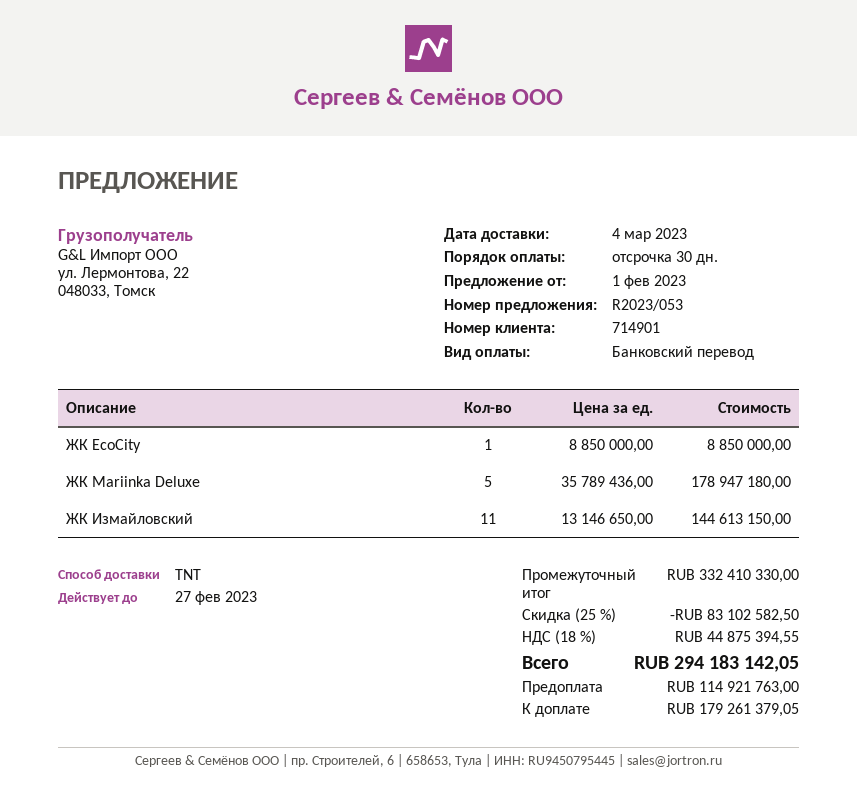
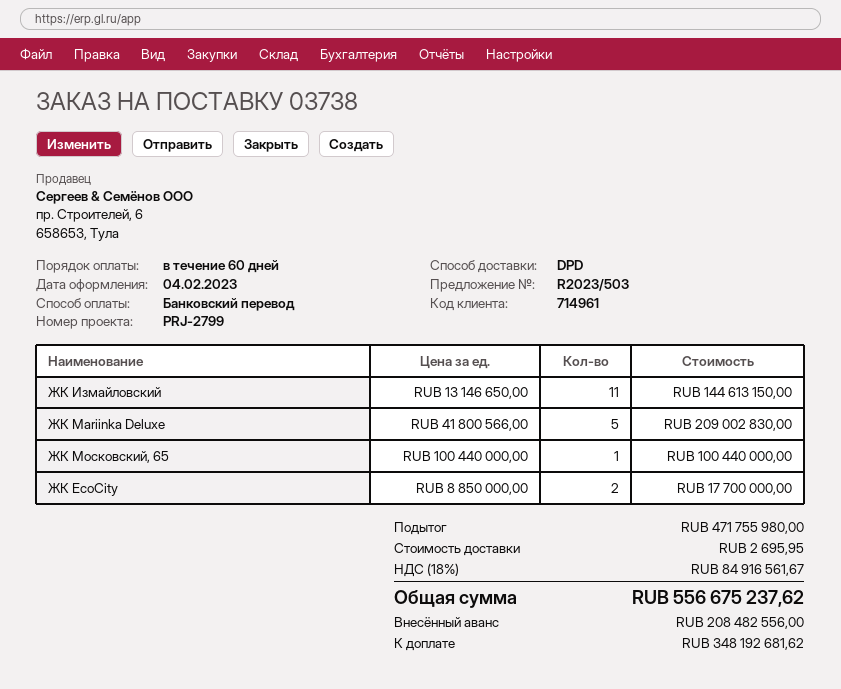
quote number: R2023/053 -> R2023/503
payment terms: 30 days -> 60 days
customer number: 714901 -> 714961
shipping method: TNT -> DPD
ЖК EcoCity: 1 x 8850000.00 = 8850000.00 -> 2 x 8850000.00 = 17700000.00
ЖК Mariinka Deluxe: 5 x 35789436.00 = 178947180.00 -> 5 x 41800566.00 = 209002830.00
ЖК Московский, 65: none -> 1 x 100440000.00 = 100440000.00
subtotal: 332410330.00 -> 471755980.00
discount: 25% = 83102582.50 -> none
shipping: none -> 2695.95
tax: 18% = 44875394.55 -> 18% = 84916561.67
total: 294183142.05 -> 556675237.62
deposit: 114921763.00 -> 208482556.00
balance: 179261379.05 -> 348192681.62

